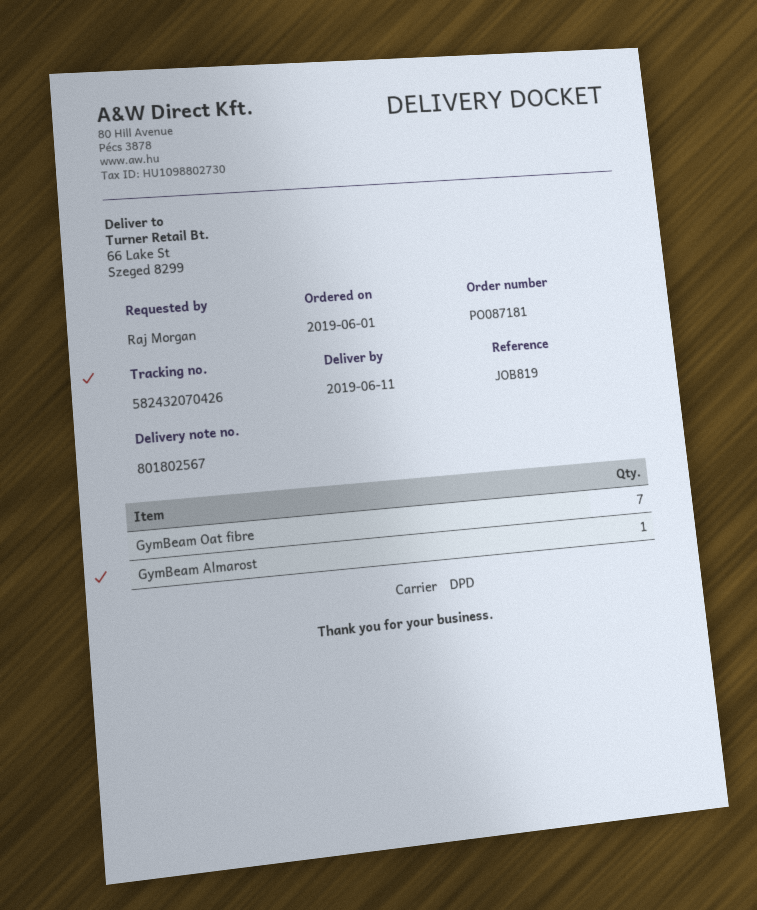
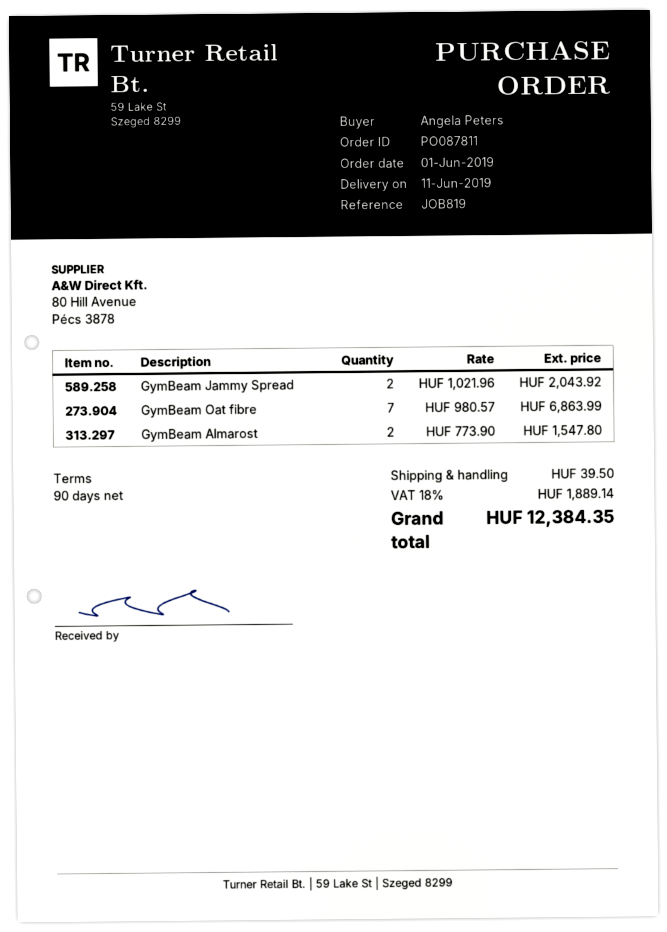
order number: PO087181 -> PO087811
ordered by: Raj Morgan -> Angela Peters
GymBeam Almarost: 1 -> 2
GymBeam Jammy Spread: none -> 2

